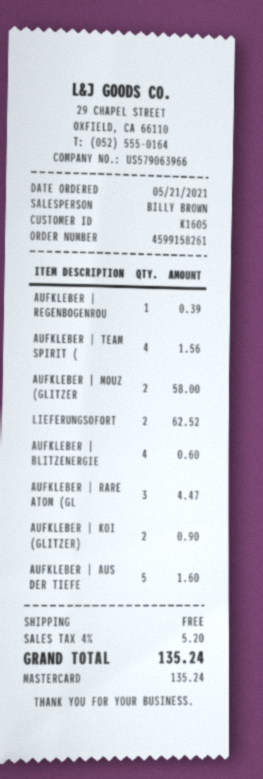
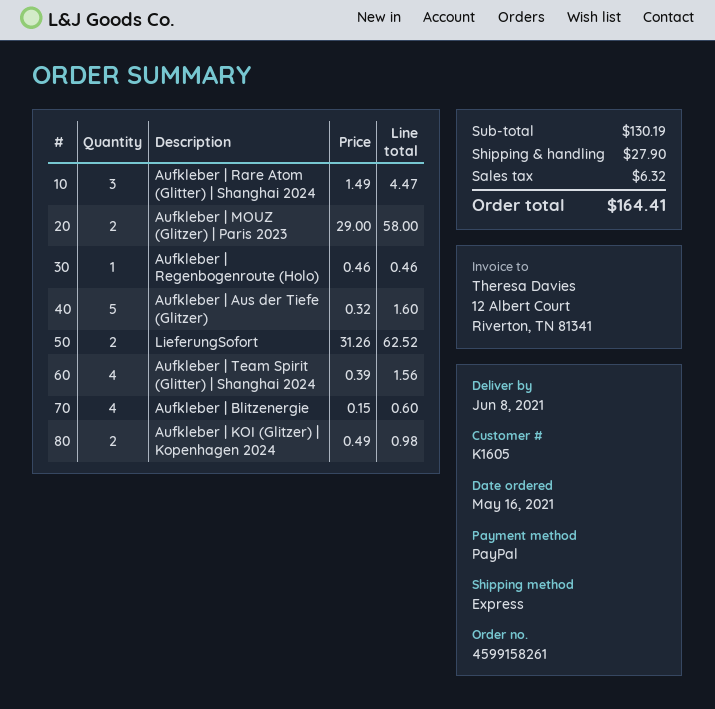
order date: 2021-05-21 -> 2021-05-16
payment method: Mastercard -> PayPal
AUFKLEBER | REGENBOGENROU: 1 for 0.39 -> 1 for 0.46
AUFKLEBER | KOI (GLITZER): 2 for 0.90 -> 2 for 0.98
shipping: 0.00 -> 27.90
tax: 5.20 -> 6.32
total: 135.24 -> 164.41

